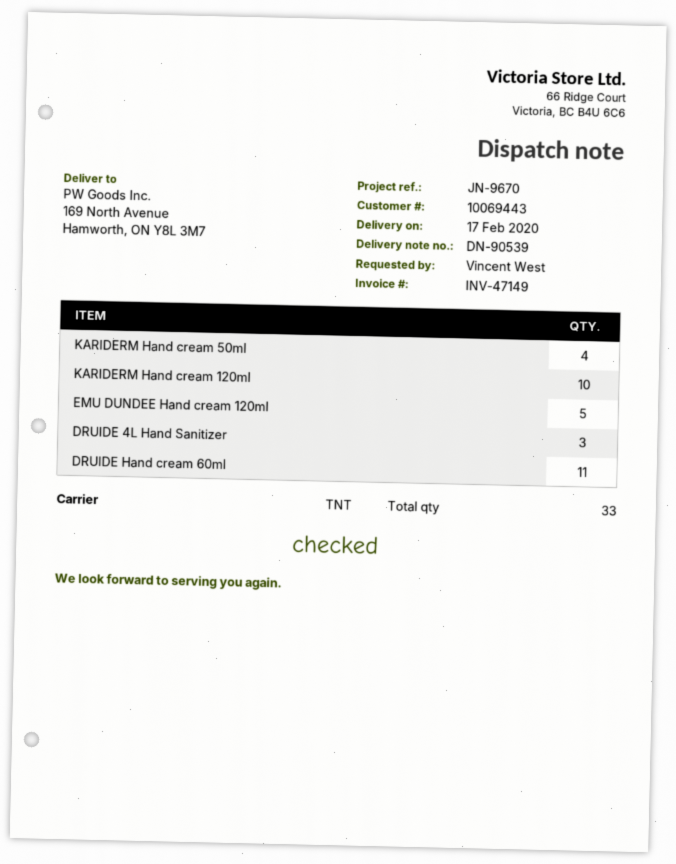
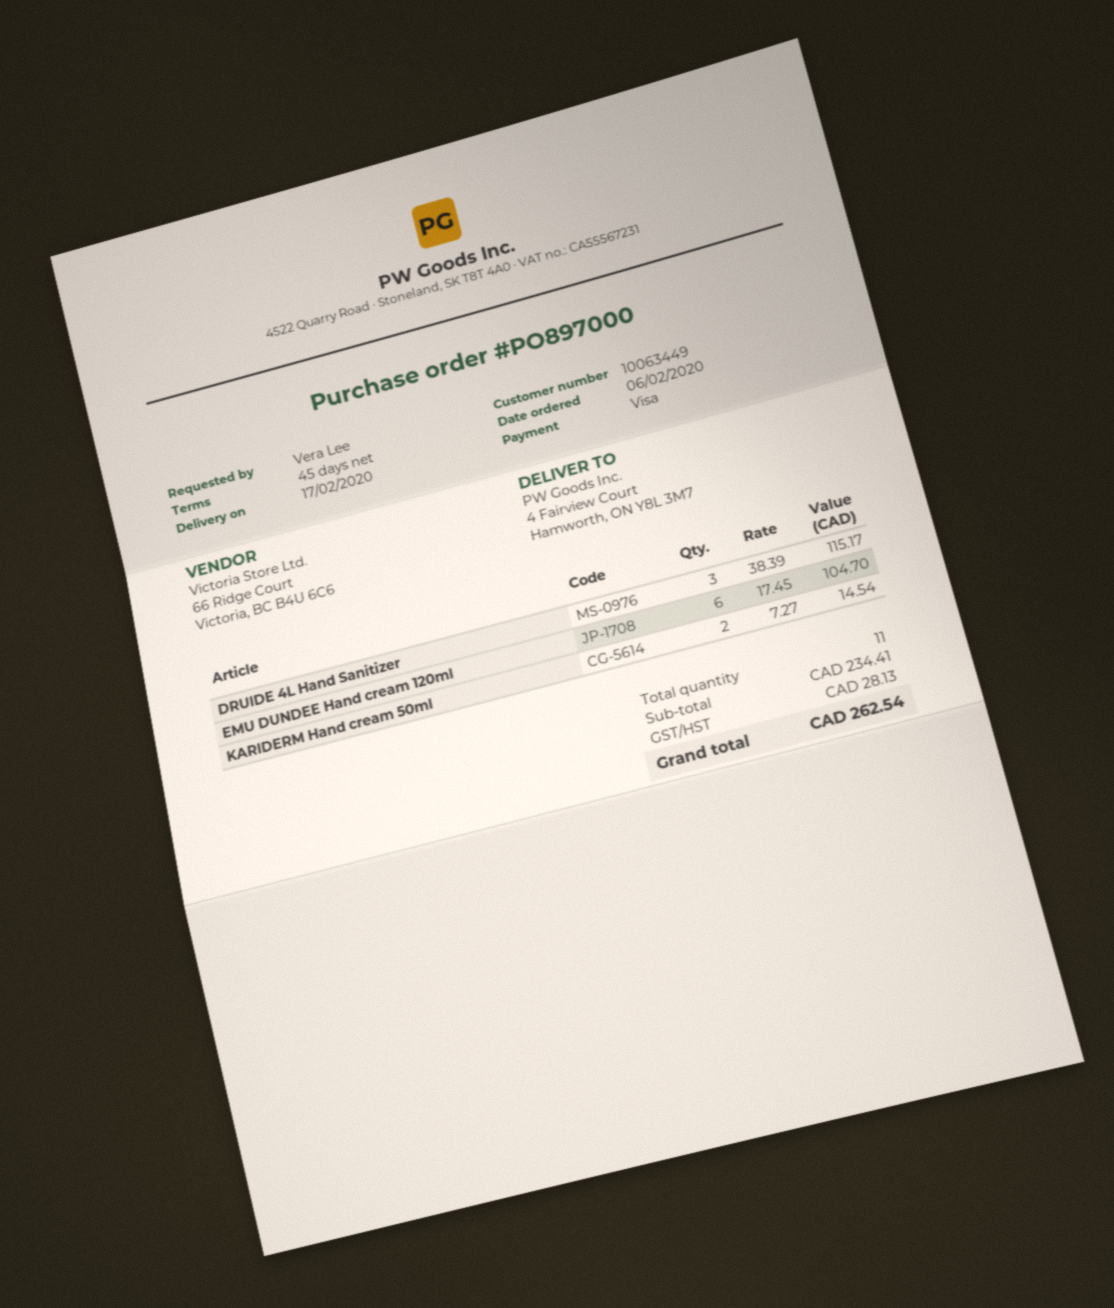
customer number: 10069443 -> 10063449
ordered by: Vincent West -> Vera Lee
ship to: 169 North Avenue, Hamworth, ON Y8L 3M7 -> 4 Fairview Court, Hamworth, ON Y8L 3M7
KARIDERM Hand cream 50ml: 4 -> 2
KARIDERM Hand cream 120ml: 10 -> none
EMU DUNDEE Hand cream 120ml: 5 -> 6
DRUIDE Hand cream 60ml: 11 -> none
total quantity: 33 -> 11

